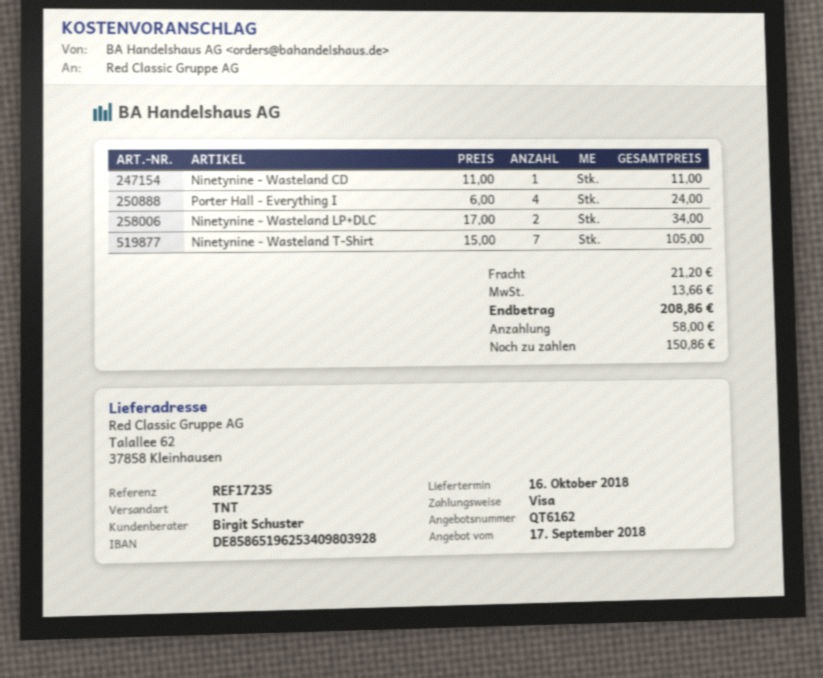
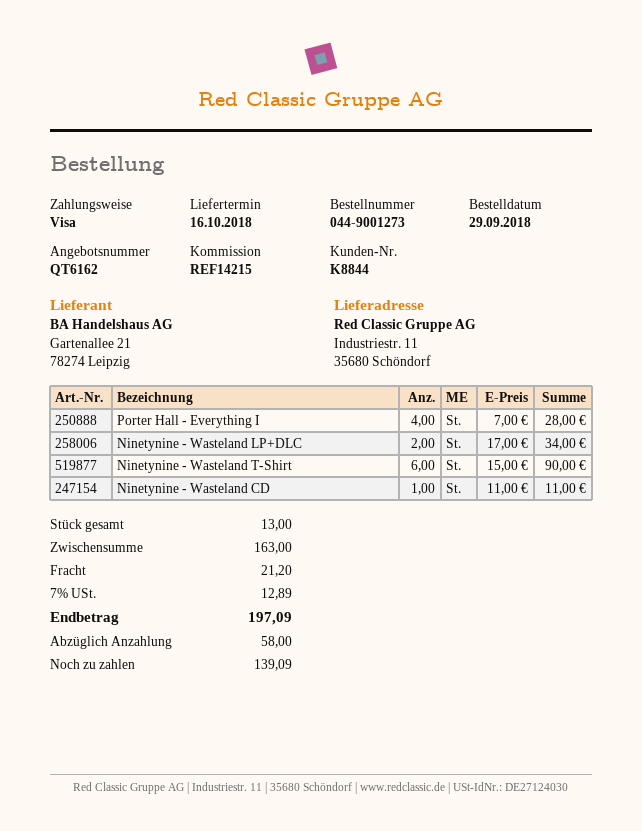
reference: REF17235 -> REF14215
ship to: Talallee 62, 37858 Kleinhausen -> Industriestr. 11, 35680 Schöndorf
Porter Hall - Everything I: 4 x 6.00 = 24.00 -> 4 x 7.00 = 28.00
Ninetynine - Wasteland T-Shirt: 7 x 15.00 = 105.00 -> 6 x 15.00 = 90.00
tax: 13.66 -> 12.89
total: 208.86 -> 197.09
balance: 150.86 -> 139.09

